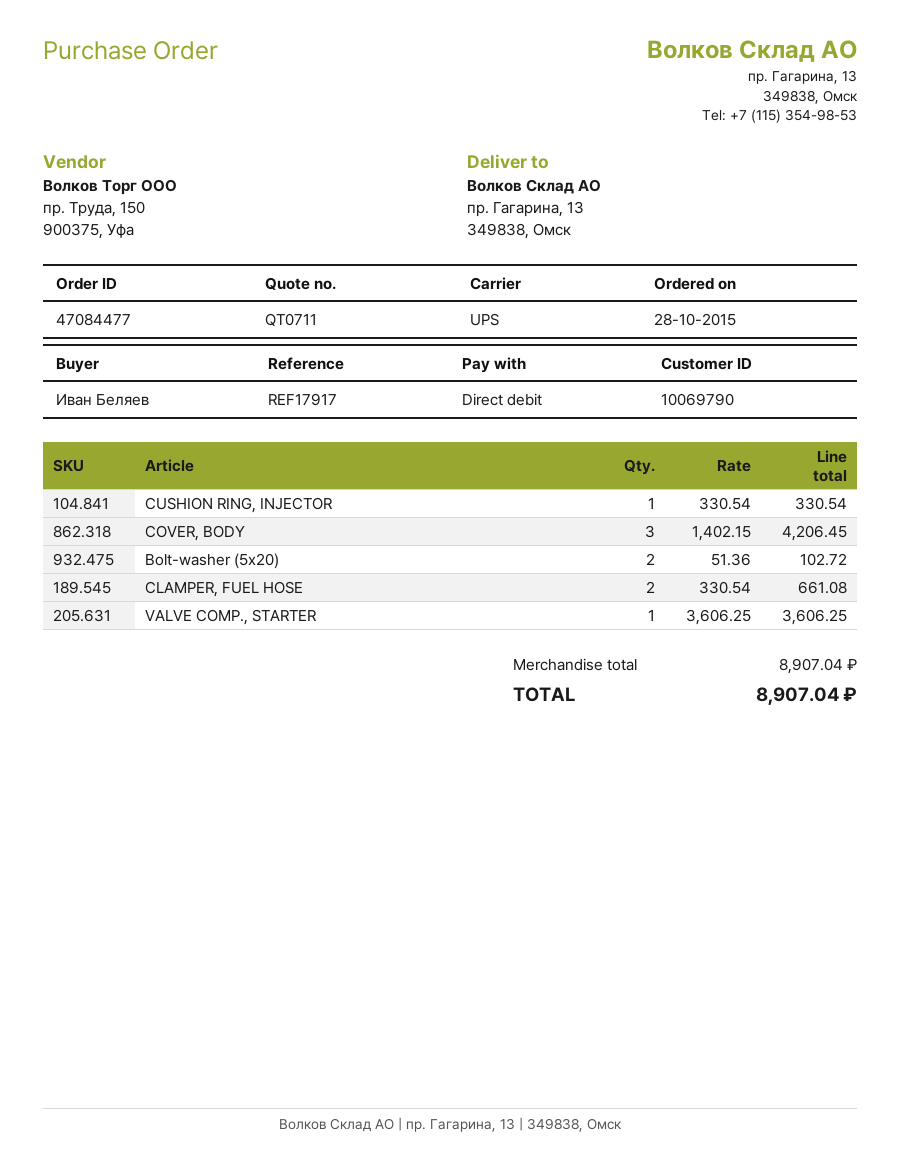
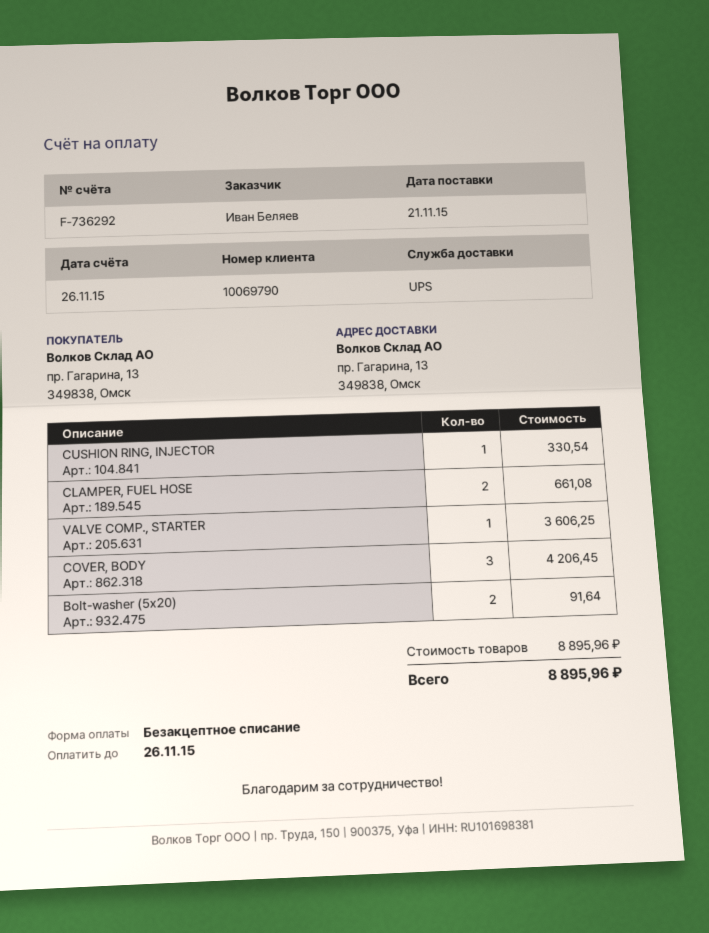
Bolt-washer (5x20): 2 for 102.72 -> 2 for 91.64
subtotal: 8907.04 -> 8895.96
total: 8907.04 -> 8895.96

